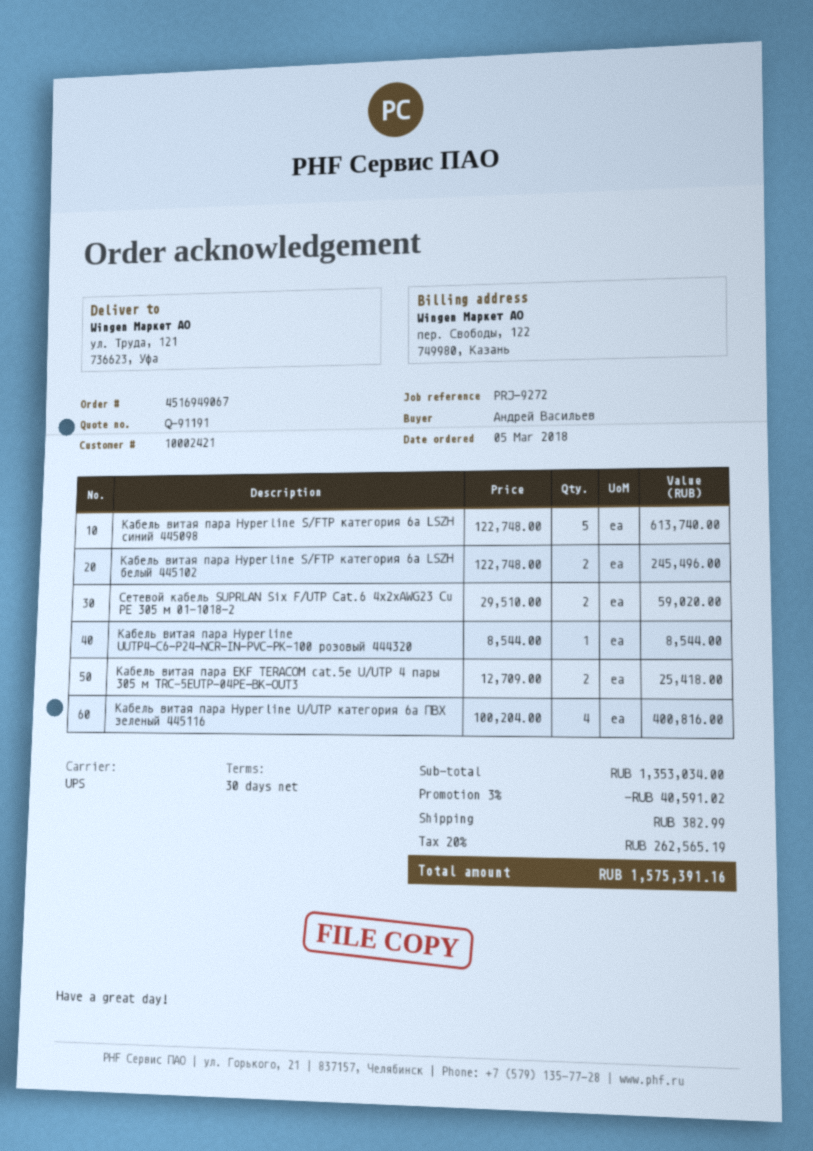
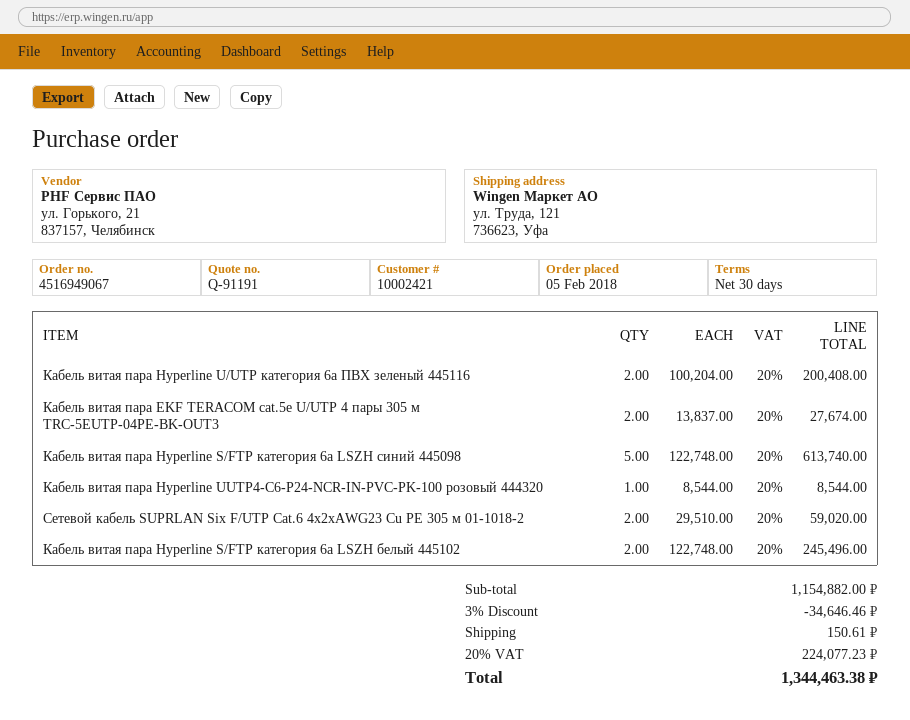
order date: 2018-03-05 -> 2018-02-05
Кабель витая пара EKF TERACOM cat.5e U/UTP 4 пары 305 м TRC-5EUTP-04PE-BK-OUT3: 2 x 12709.00 = 25418.00 -> 2 x 13837.00 = 27674.00
Кабель витая пара Hyperline U/UTP категория 6а ПВХ зеленый 445116: 4 x 100204.00 = 400816.00 -> 2 x 100204.00 = 200408.00
subtotal: 1353034.00 -> 1154882.00
discount: 3% = 40591.02 -> 3% = 34646.46
shipping: 382.99 -> 150.61
tax: 20% = 262565.19 -> 20% = 224077.23
total: 1575391.16 -> 1344463.38

